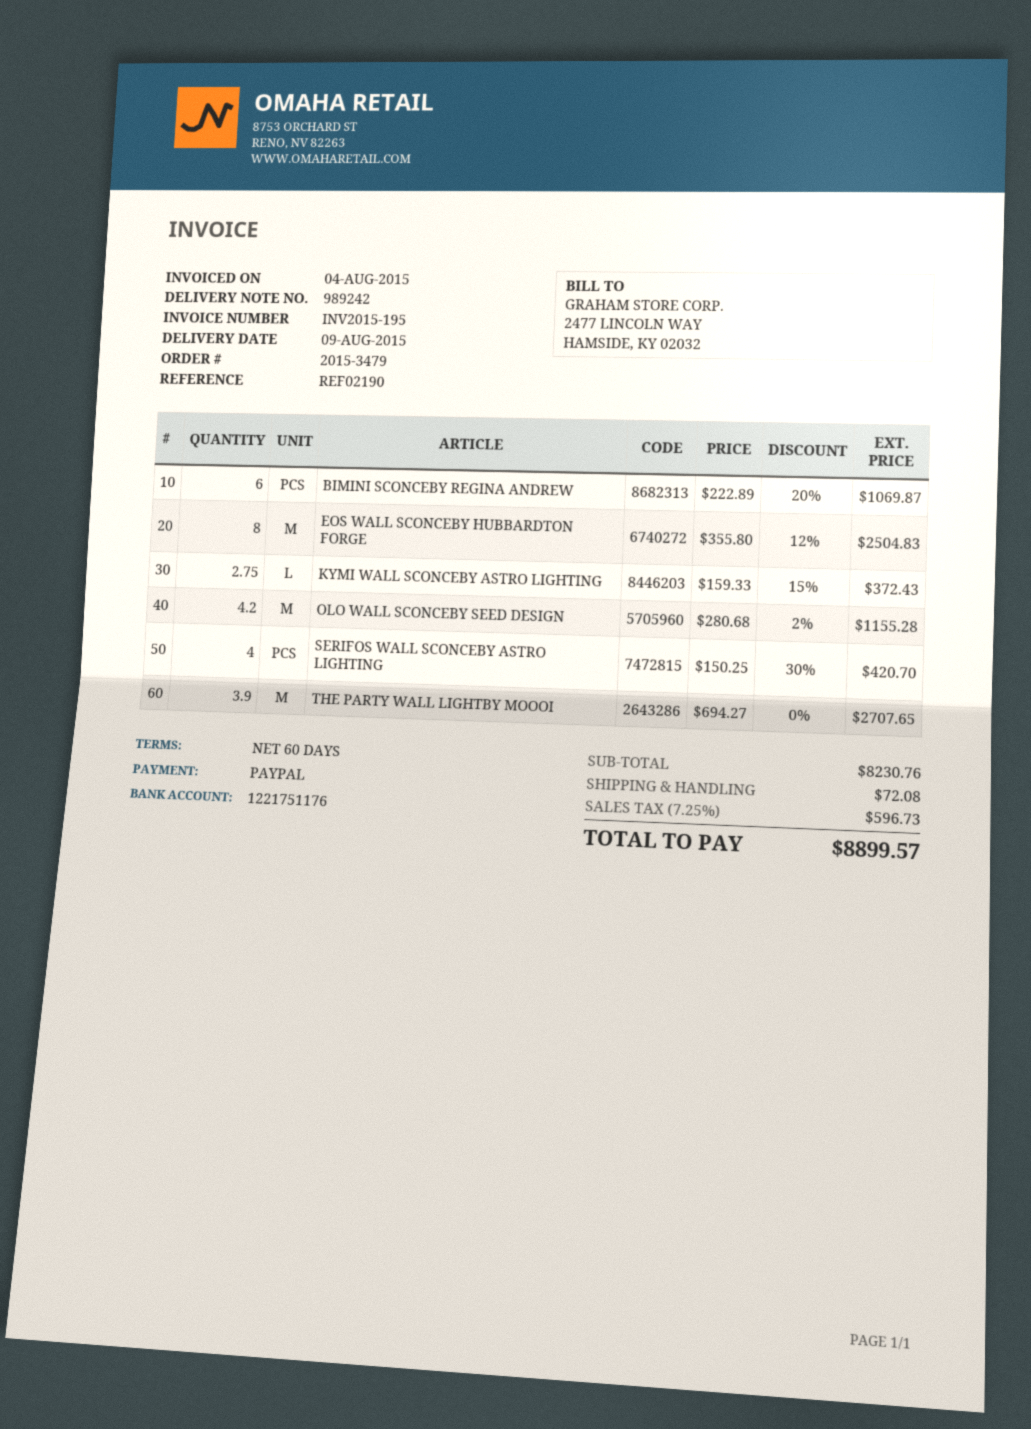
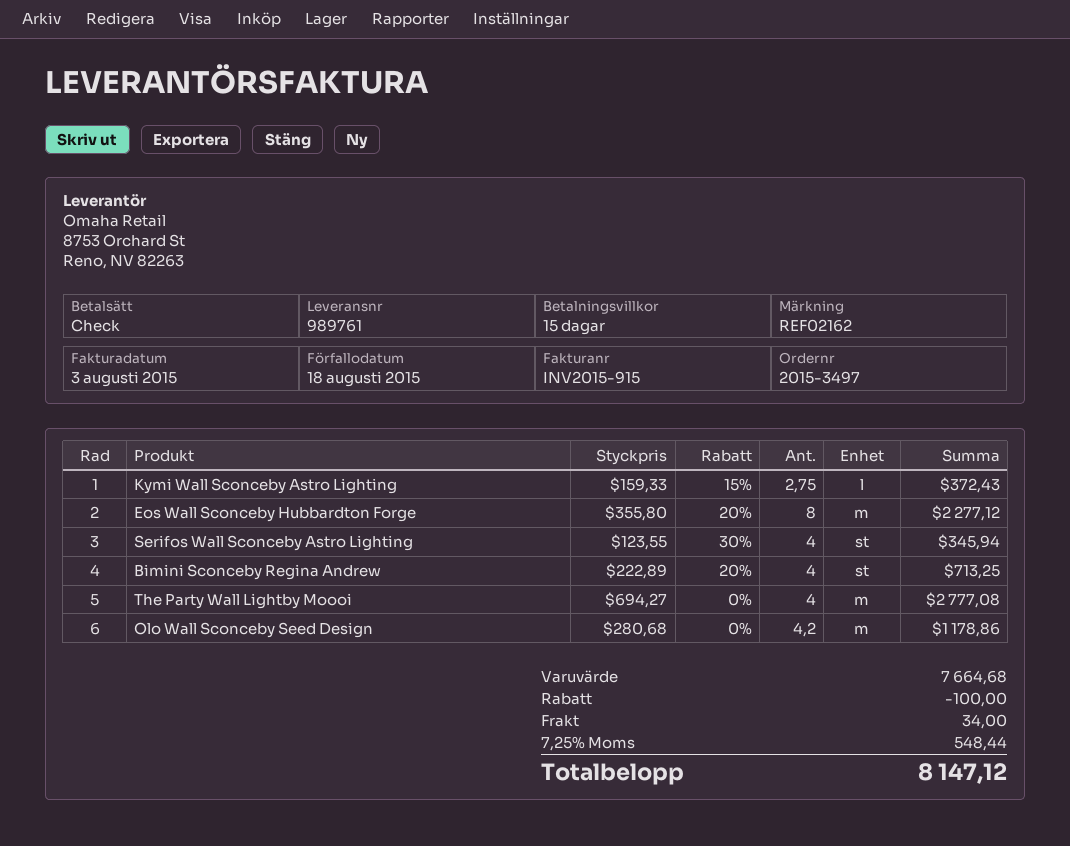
order number: 2015-3479 -> 2015-3497
delivery note number: 989242 -> 989761
invoice number: INV2015-195 -> INV2015-915
invoice date: 2015-08-04 -> 2015-08-03
payment terms: 60 days -> 15 days
reference: REF02190 -> REF02162
payment method: PayPal -> cheque
BIMINI SCONCEBY REGINA ANDREW: 6 x 222.89 - 20% = 1069.87 -> 4 x 222.89 - 20% = 713.25
EOS WALL SCONCEBY HUBBARDTON FORGE: 8 x 355.80 - 12% = 2504.83 -> 8 x 355.80 - 20% = 2277.12
OLO WALL SCONCEBY SEED DESIGN: 4.2 x 280.68 - 2% = 1155.28 -> 4.2 x 280.68 = 1178.86
SERIFOS WALL SCONCEBY ASTRO LIGHTING: 4 x 150.25 - 30% = 420.70 -> 4 x 123.55 - 30% = 345.94
THE PARTY WALL LIGHTBY MOOOI: 3.9 x 694.27 = 2707.65 -> 4 x 694.27 = 2777.08
subtotal: 8230.76 -> 7664.68
discount: none -> 100.00
shipping: 72.08 -> 34.00
tax: 7.25% = 596.73 -> 7.25% = 548.44
total: 8899.57 -> 8147.12

